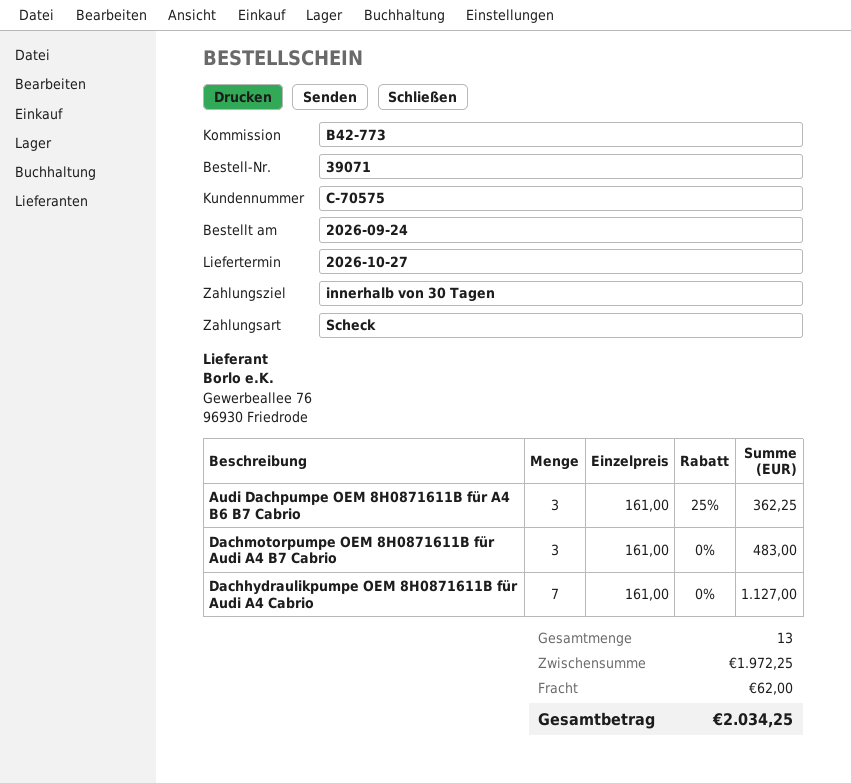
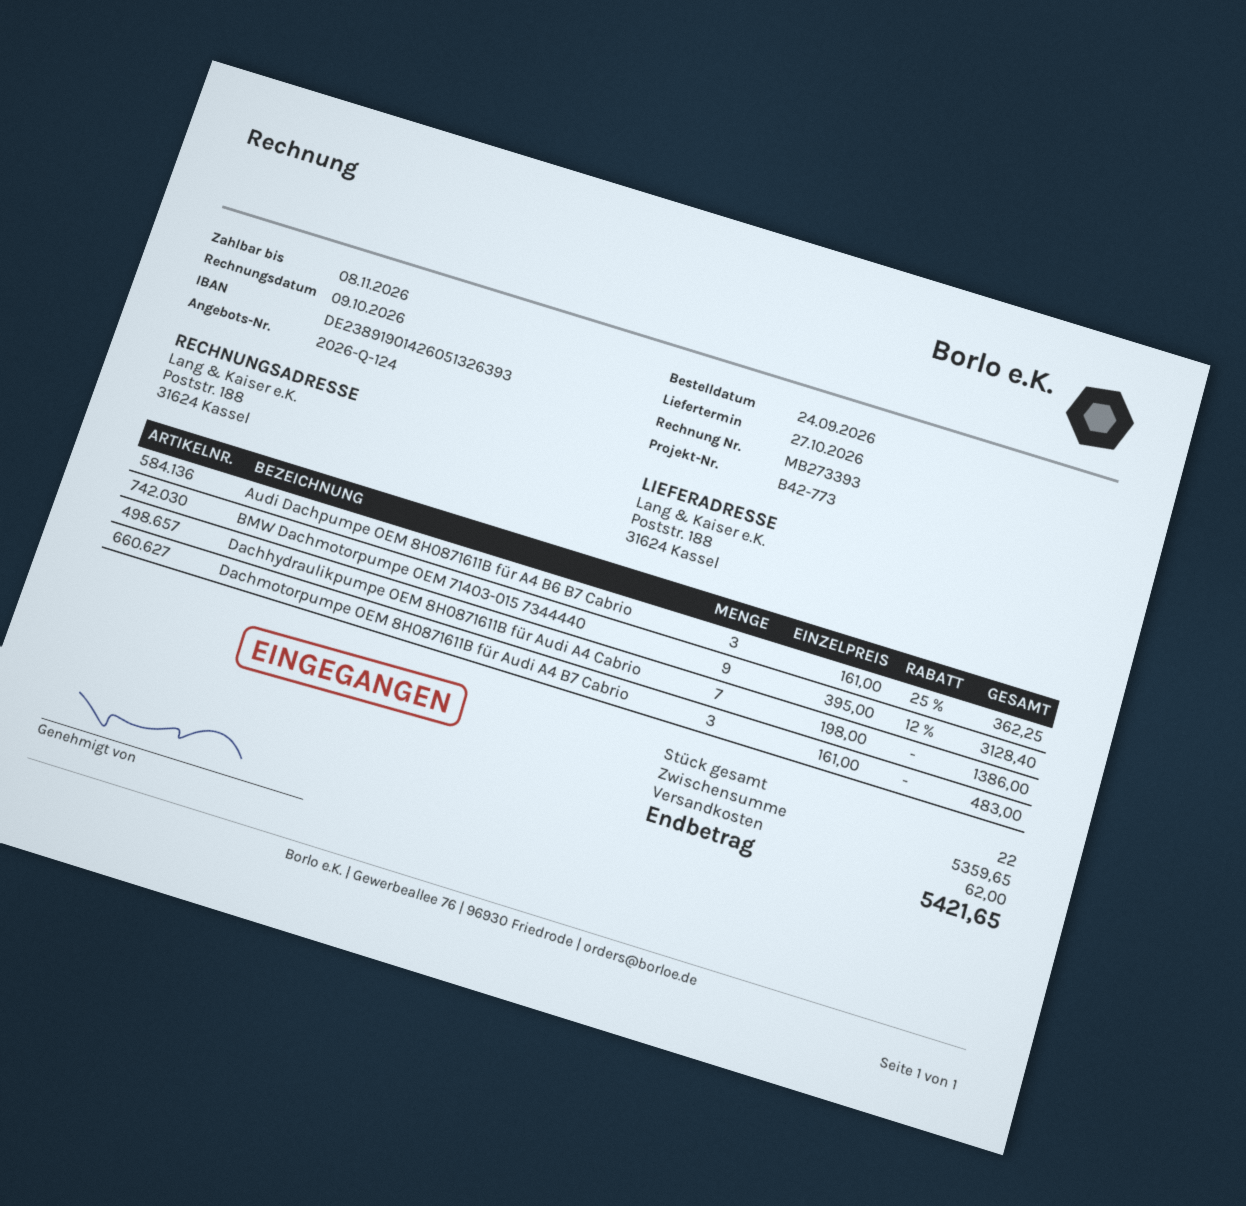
Dachhydraulikpumpe OEM 8H0871611B für Audi A4 Cabrio: 7 x 161.00 = 1127.00 -> 7 x 198.00 = 1386.00
BMW Dachmotorpumpe OEM 71403-015 7344440: none -> 9 x 395.00 - 12% = 3128.40
total quantity: 13 -> 22
subtotal: 1972.25 -> 5359.65
total: 2034.25 -> 5421.65

